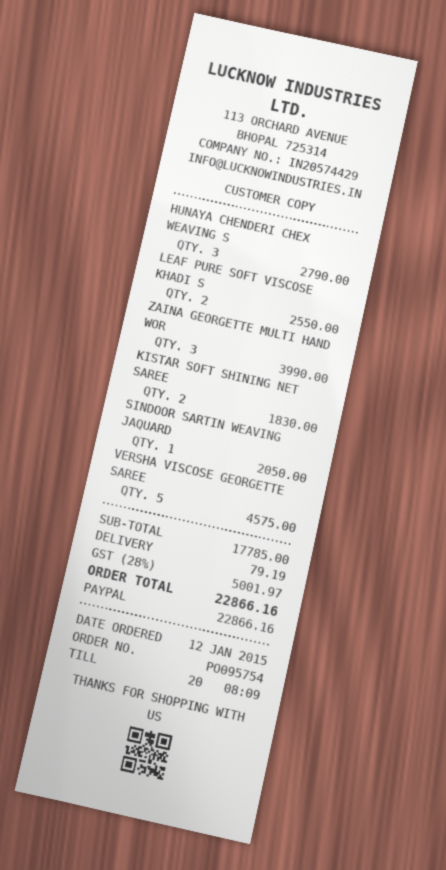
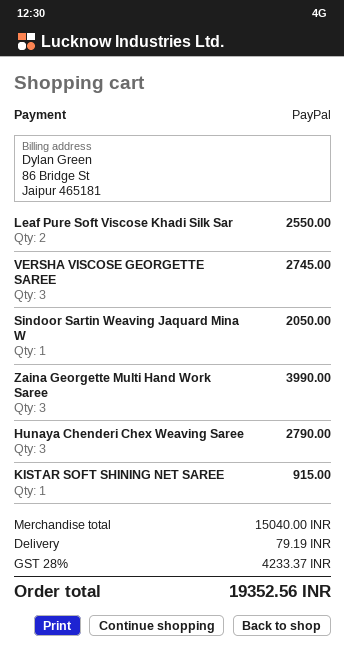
KISTAR SOFT SHINING NET SAREE: 2 for 1830.00 -> 1 for 915.00
VERSHA VISCOSE GEORGETTE SAREE: 5 for 4575.00 -> 3 for 2745.00
subtotal: 17785.00 -> 15040.00
tax: 28% = 5001.97 -> 28% = 4233.37
total: 22866.16 -> 19352.56

